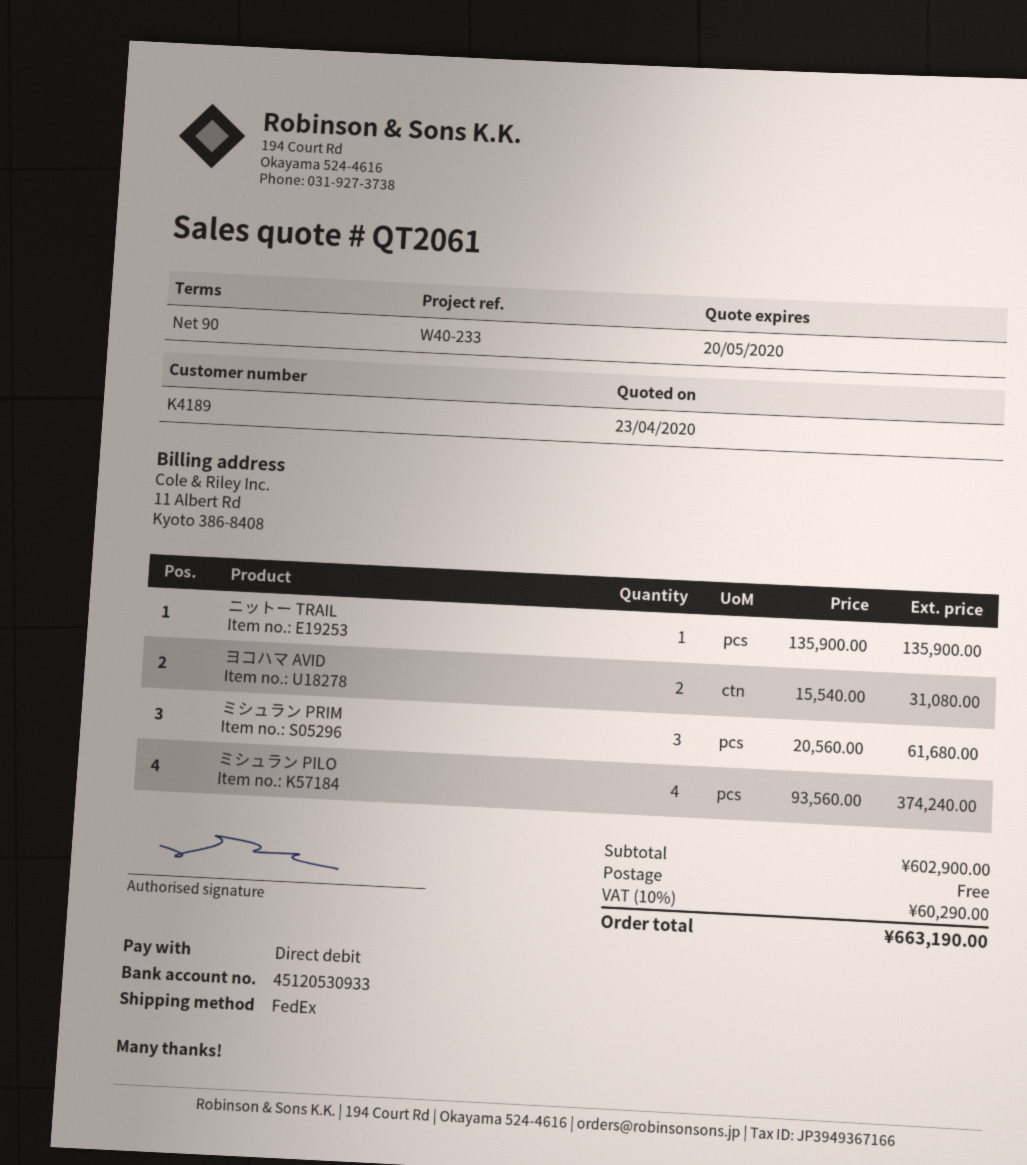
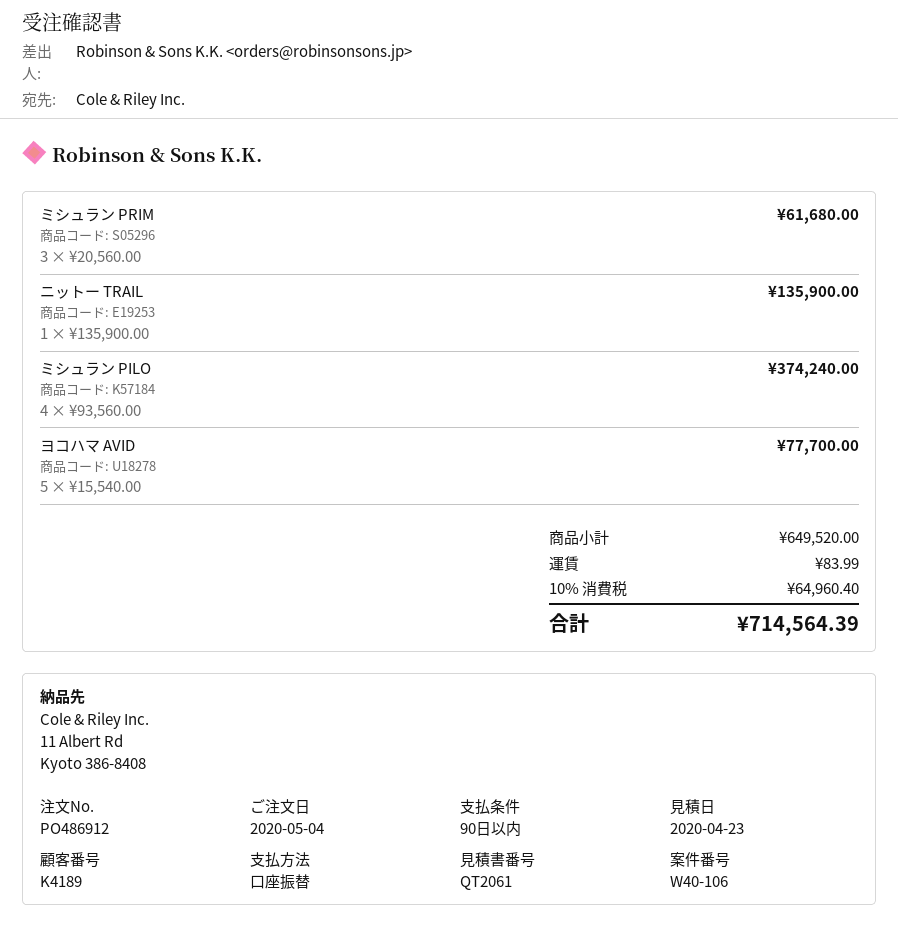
reference: W40-233 -> W40-106
ヨコハマ AVID: 2 x 15540.00 = 31080.00 -> 5 x 15540.00 = 77700.00
subtotal: 602900.00 -> 649520.00
shipping: 0.00 -> 83.99
tax: 10% = 60290.00 -> 10% = 64960.40
total: 663190.00 -> 714564.39

